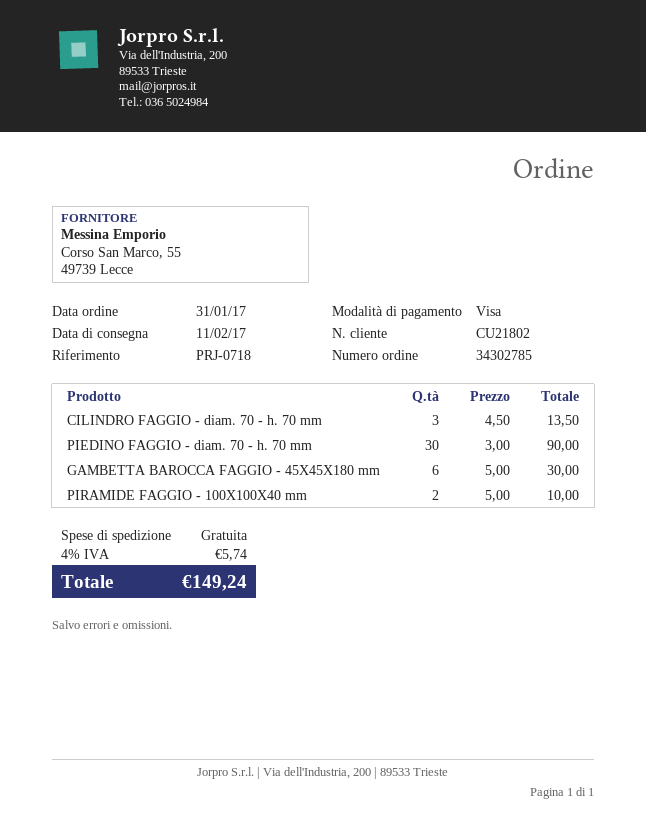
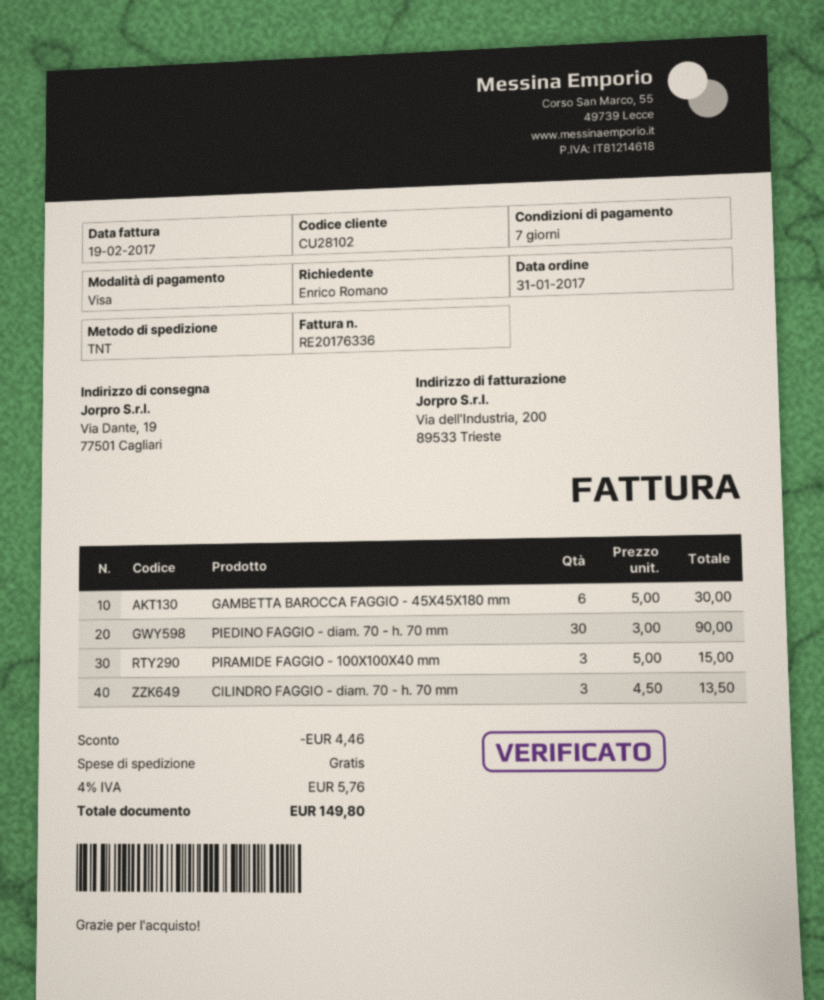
customer number: CU21802 -> CU28102
PIRAMIDE FAGGIO - 100X100X40 mm: 2 x 5.00 = 10.00 -> 3 x 5.00 = 15.00
discount: none -> 4.46
tax: 4% = 5.74 -> 4% = 5.76
total: 149.24 -> 149.80

